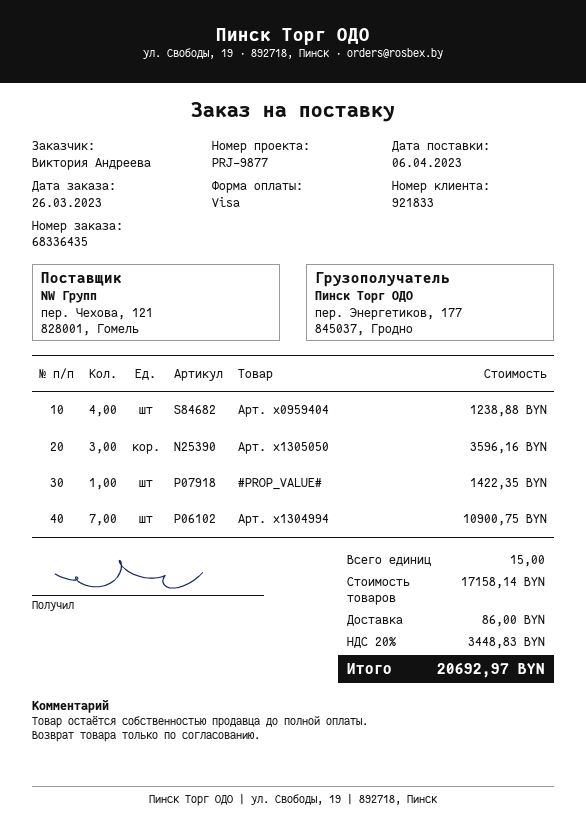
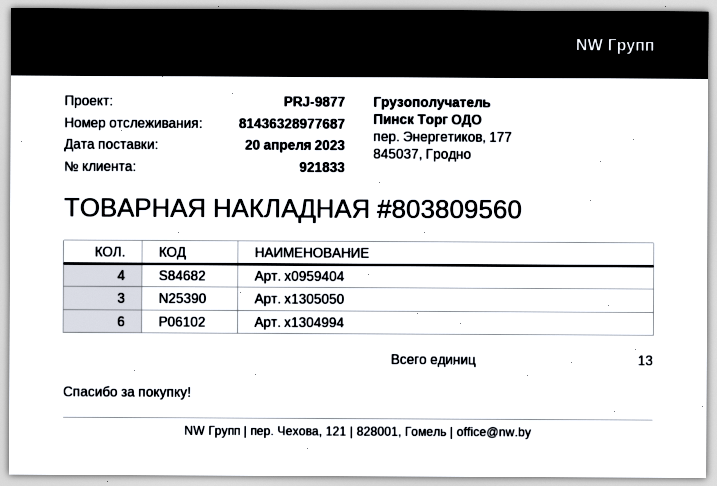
delivery date: 2023-04-06 -> 2023-04-20
#PROP_VALUE#: 1 -> none
Арт. x1304994: 7 -> 6
total quantity: 15 -> 13

